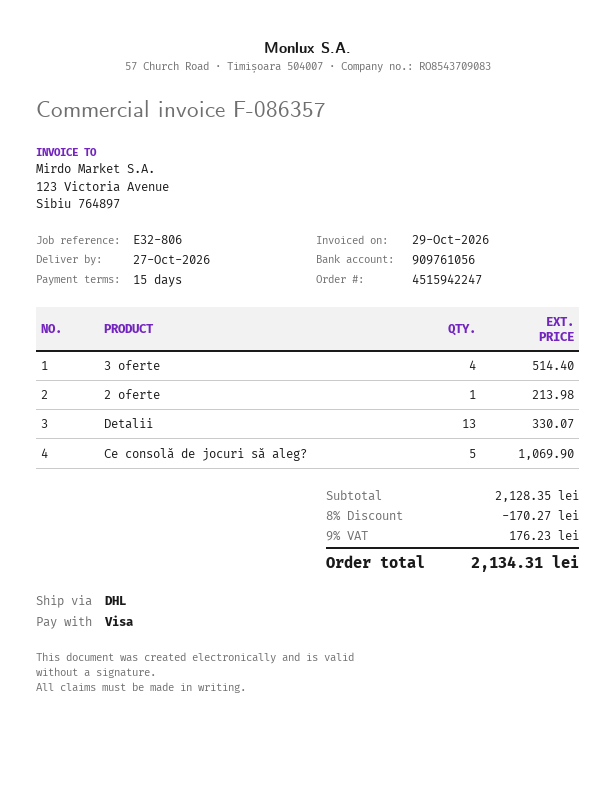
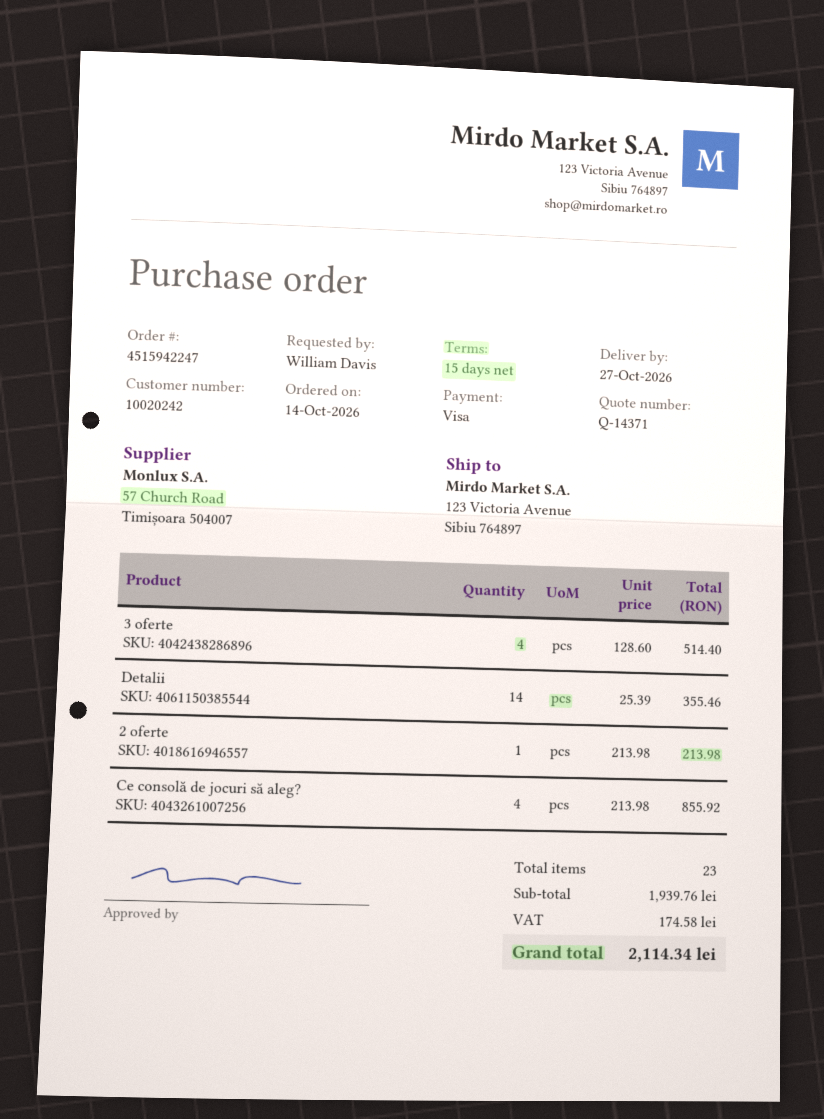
Detalii: 13 for 330.07 -> 14 for 355.46
Ce consolă de jocuri să aleg?: 5 for 1069.90 -> 4 for 855.92
subtotal: 2128.35 -> 1939.76
discount: 8% = 170.27 -> none
tax: 176.23 -> 174.58
total: 2134.31 -> 2114.34

